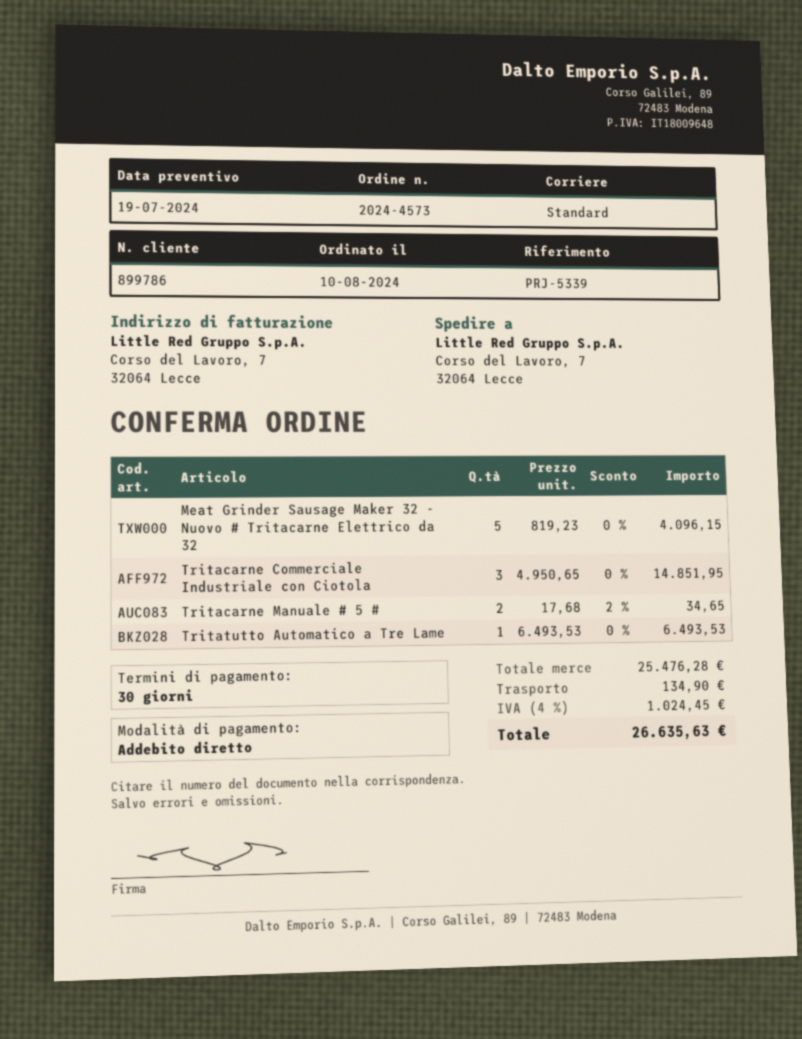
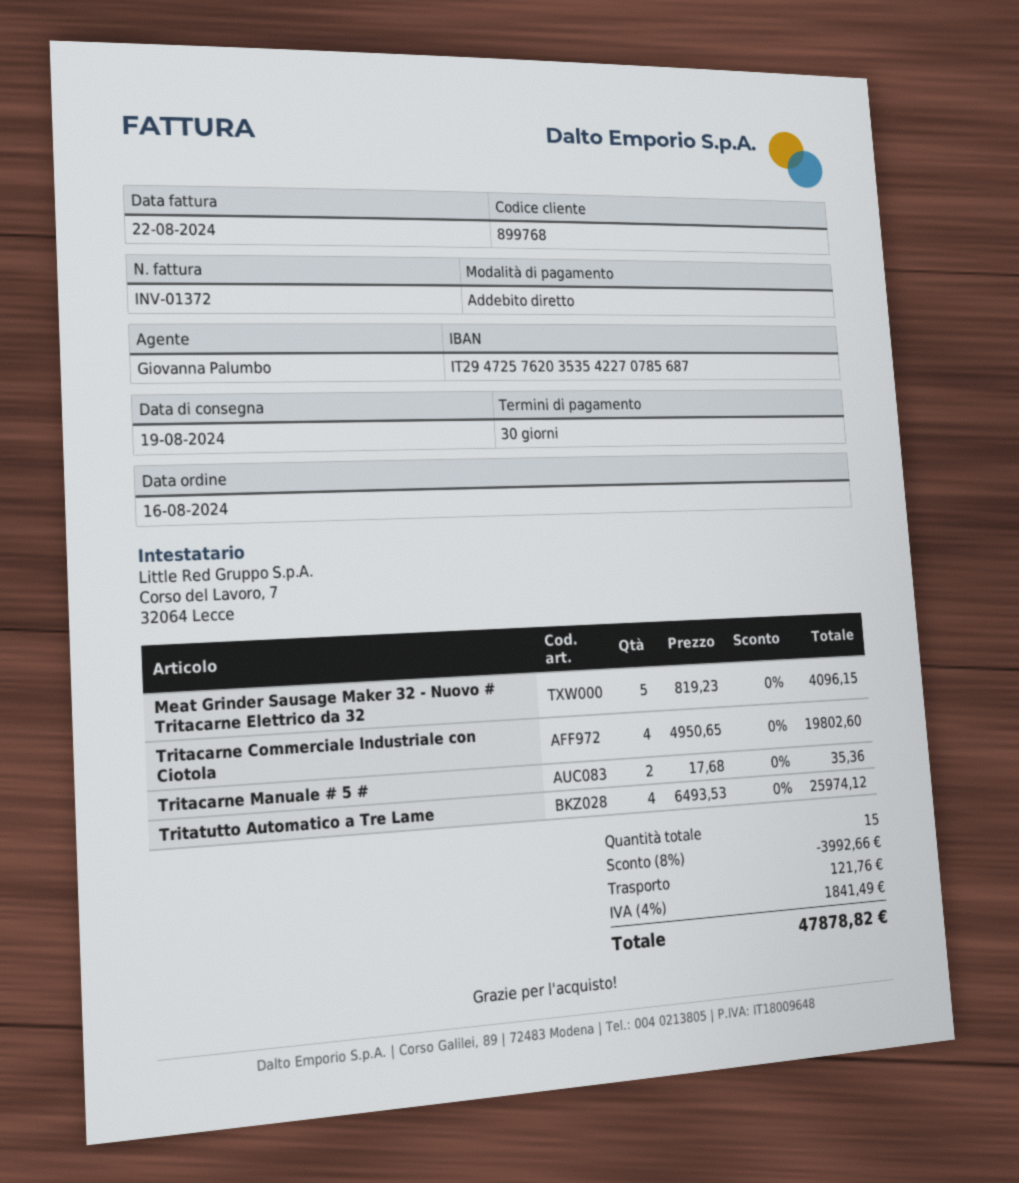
order date: 2024-08-10 -> 2024-08-16
customer number: 899786 -> 899768
Tritacarne Commerciale Industriale con Ciotola: 3 x 4950.65 = 14851.95 -> 4 x 4950.65 = 19802.60
Tritacarne Manuale # 5 #: 2 x 17.68 - 2% = 34.65 -> 2 x 17.68 = 35.36
Tritatutto Automatico a Tre Lame: 1 x 6493.53 = 6493.53 -> 4 x 6493.53 = 25974.12
discount: none -> 8% = 3992.66
shipping: 134.90 -> 121.76
tax: 4% = 1024.45 -> 4% = 1841.49
total: 26635.63 -> 47878.82

